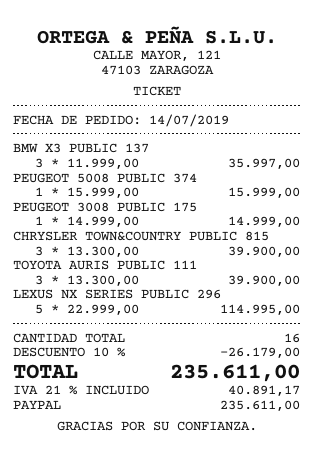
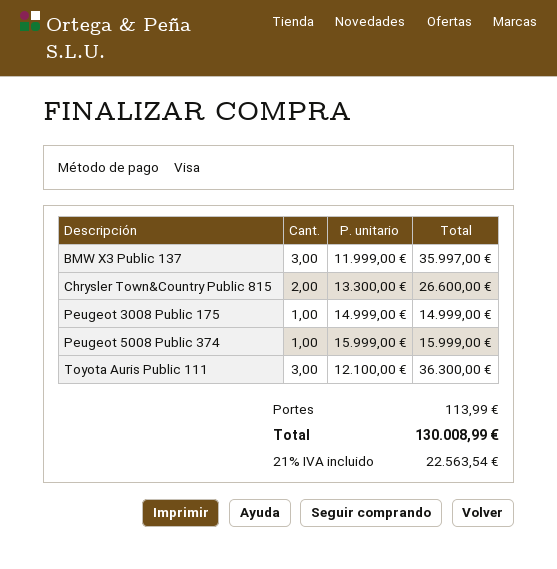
payment method: PayPal -> Visa
CHRYSLER TOWN&COUNTRY PUBLIC 815: 3 x 13300.00 = 39900.00 -> 2 x 13300.00 = 26600.00
TOYOTA AURIS PUBLIC 111: 3 x 13300.00 = 39900.00 -> 3 x 12100.00 = 36300.00
LEXUS NX SERIES PUBLIC 296: 5 x 22999.00 = 114995.00 -> none
discount: 10% = 26179.00 -> none
shipping: none -> 113.99
tax: 21% = 40891.17 -> 21% = 22563.54
total: 235611.00 -> 130008.99

